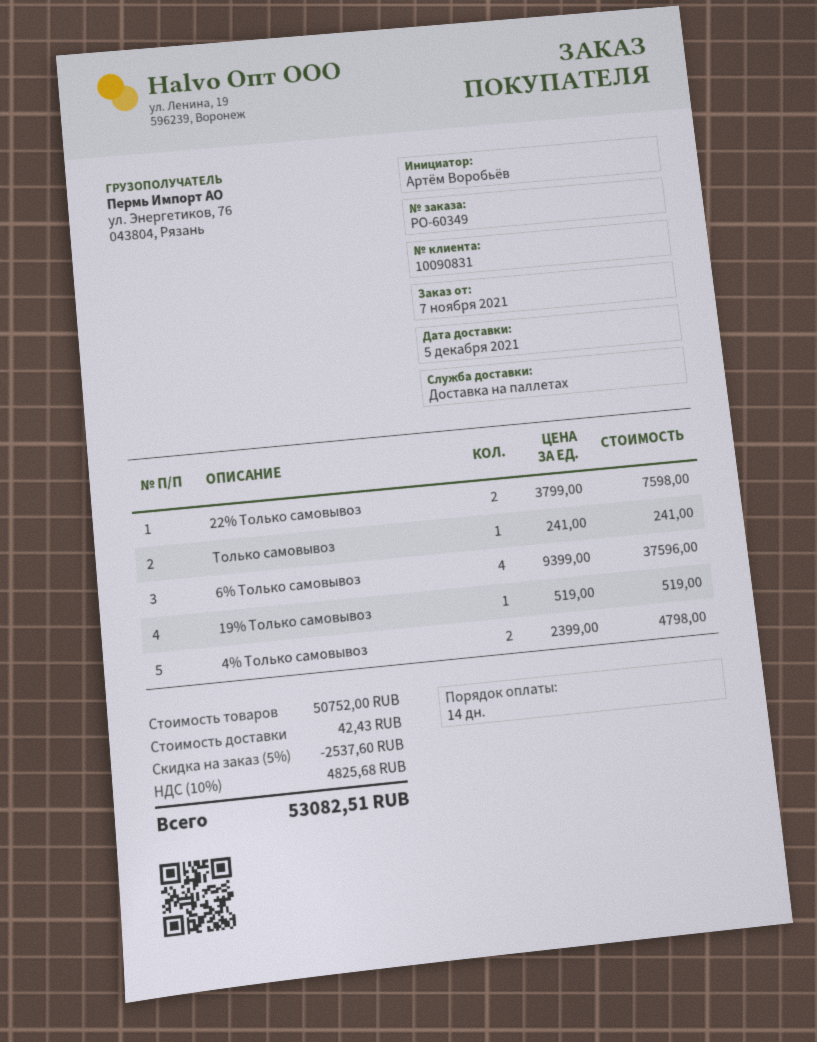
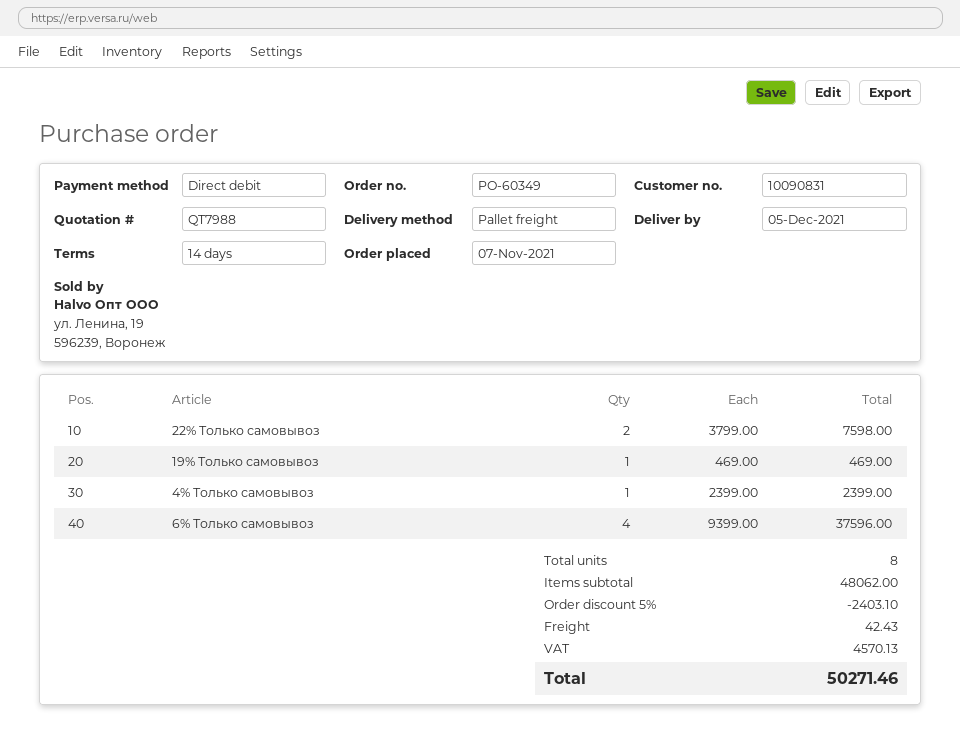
Только самовывоз: 1 x 241.00 = 241.00 -> none
19% Только самовывоз: 1 x 519.00 = 519.00 -> 1 x 469.00 = 469.00
4% Только самовывоз: 2 x 2399.00 = 4798.00 -> 1 x 2399.00 = 2399.00
subtotal: 50752.00 -> 48062.00
discount: 5% = 2537.60 -> 5% = 2403.10
tax: 4825.68 -> 4570.13
total: 53082.51 -> 50271.46

